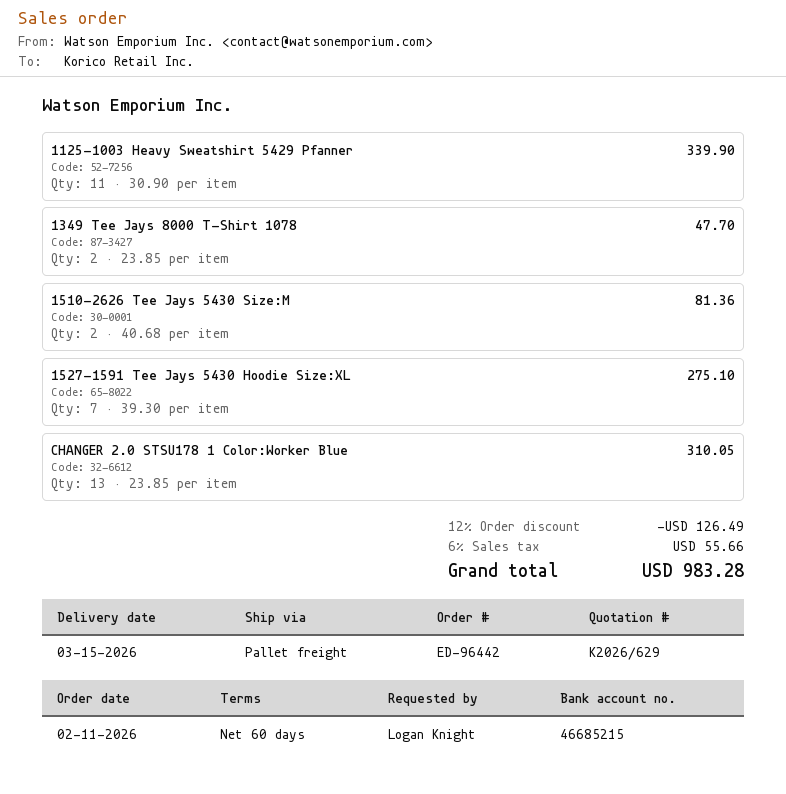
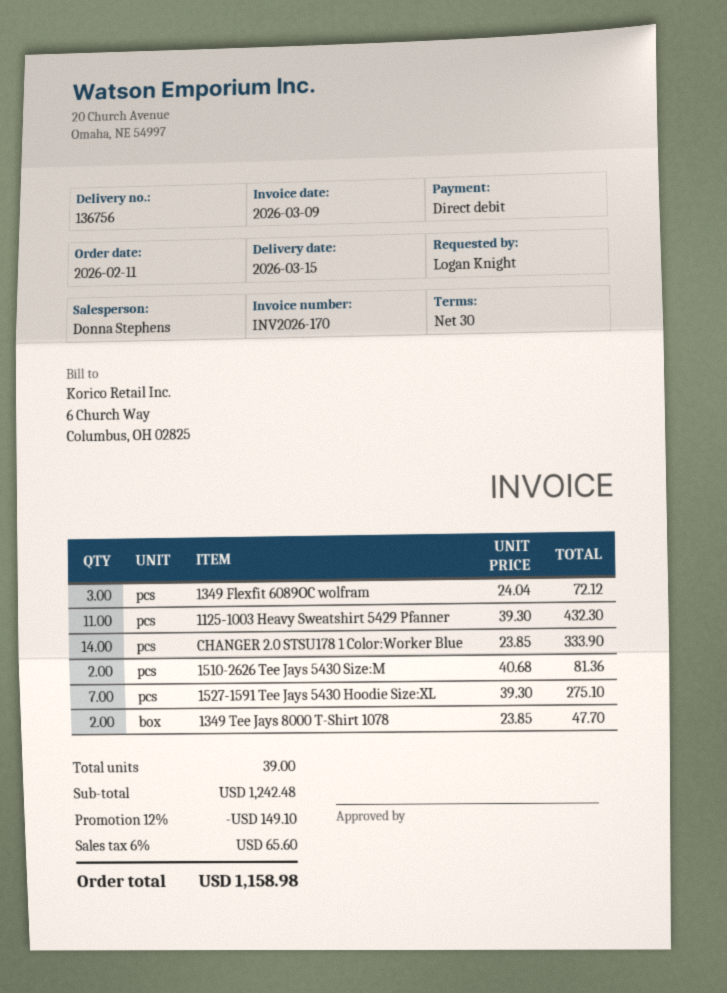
payment terms: 60 days -> 30 days
1125-1003 Heavy Sweatshirt 5429 Pfanner: 11 x 30.90 = 339.90 -> 11 x 39.30 = 432.30
CHANGER 2.0 STSU178 1 Color:Worker Blue: 13 x 23.85 = 310.05 -> 14 x 23.85 = 333.90
1349 Flexfit 6089OC wolfram: none -> 3 x 24.04 = 72.12
discount: 12% = 126.49 -> 12% = 149.10
tax: 6% = 55.66 -> 6% = 65.60
total: 983.28 -> 1158.98

